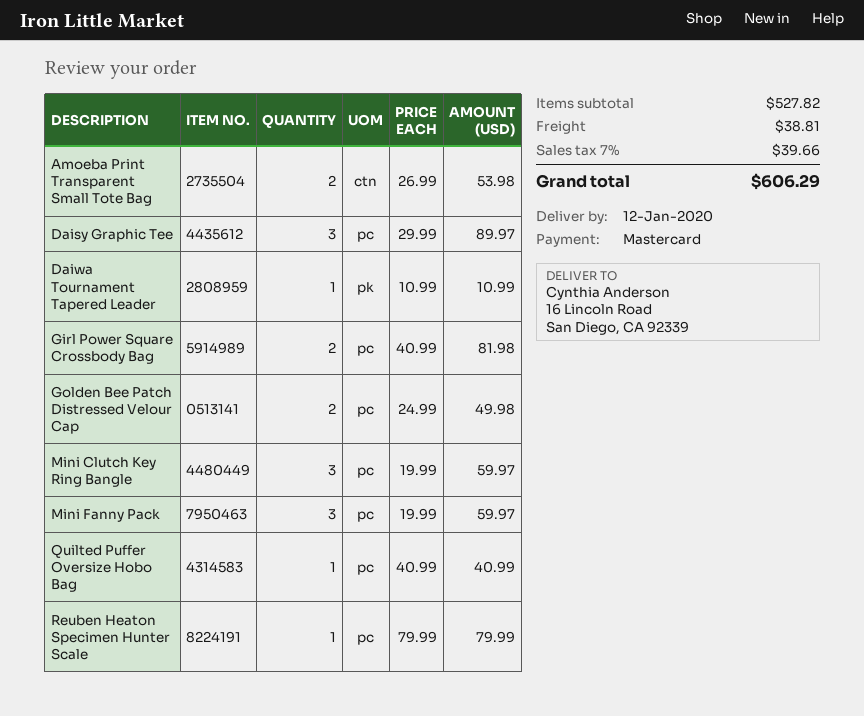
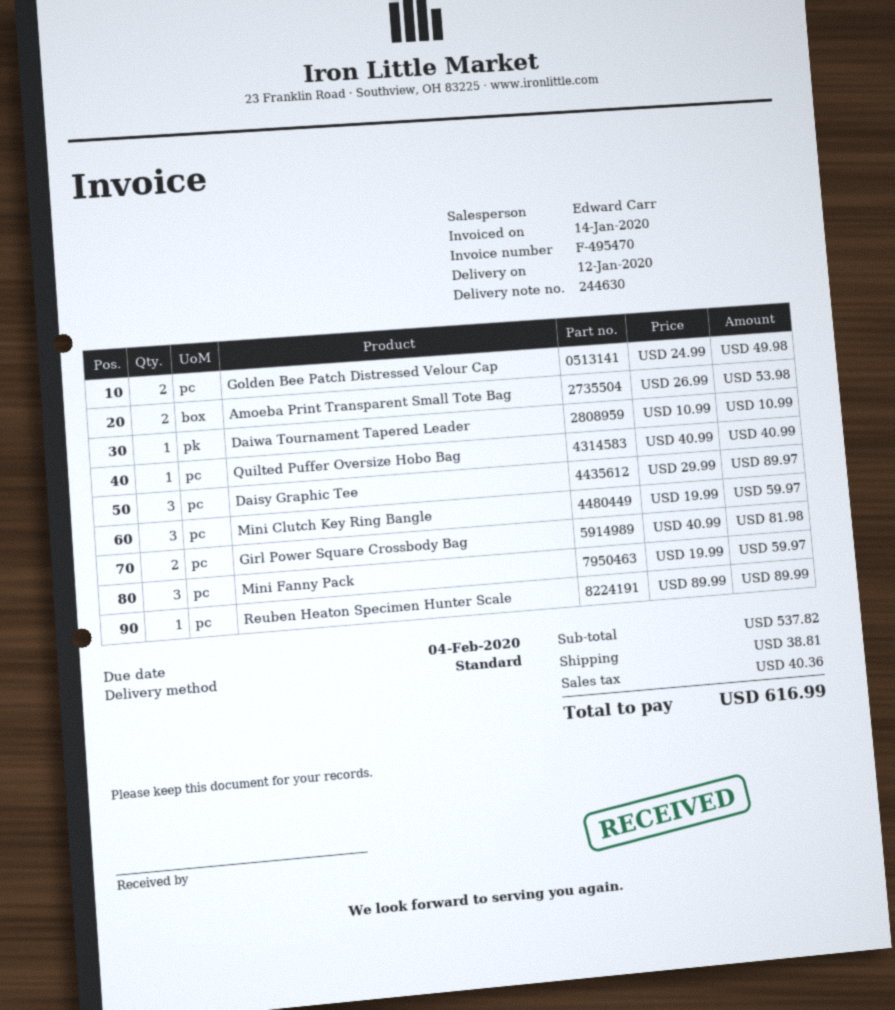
Reuben Heaton Specimen Hunter Scale: 1 x 79.99 = 79.99 -> 1 x 89.99 = 89.99
subtotal: 527.82 -> 537.82
tax: 39.66 -> 40.36
total: 606.29 -> 616.99

